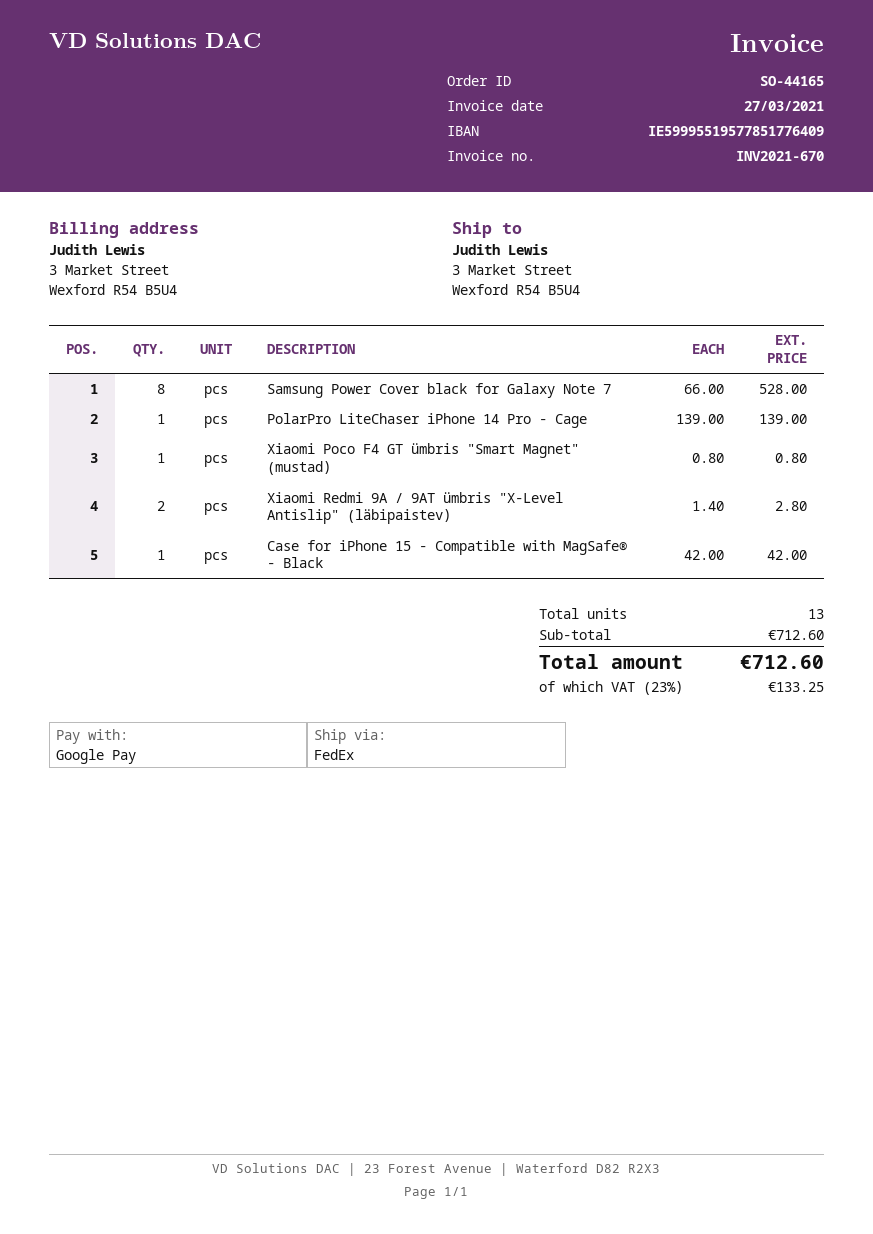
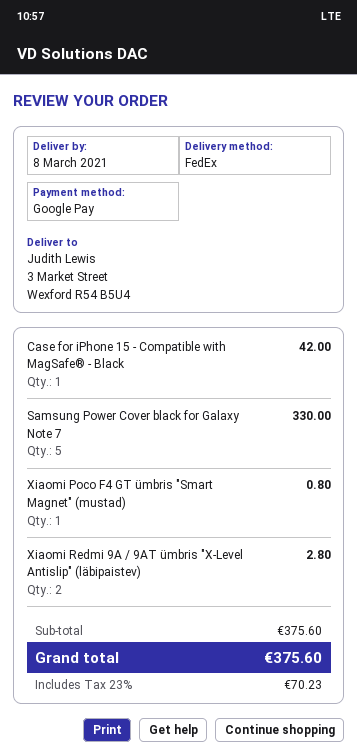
Samsung Power Cover black for Galaxy Note 7: 8 for 528.00 -> 5 for 330.00
PolarPro LiteChaser iPhone 14 Pro - Cage: 1 for 139.00 -> none
subtotal: 712.60 -> 375.60
tax: 23% = 133.25 -> 23% = 70.23
total: 712.60 -> 375.60

